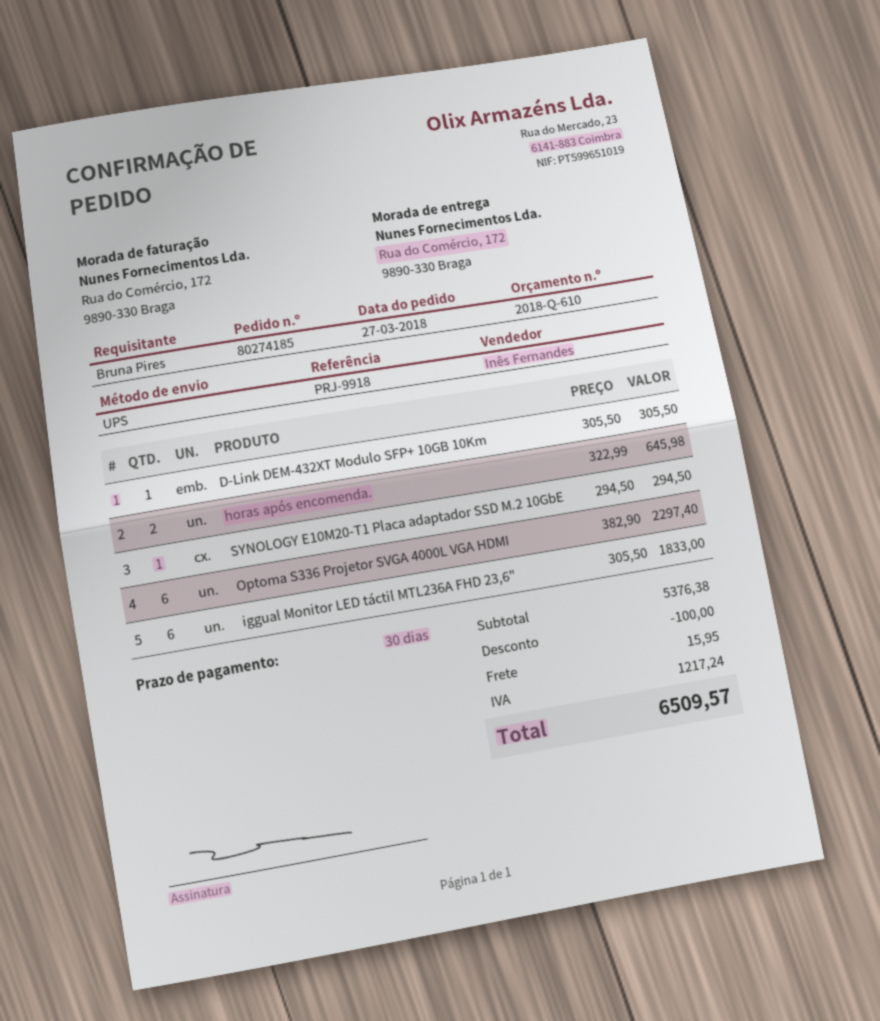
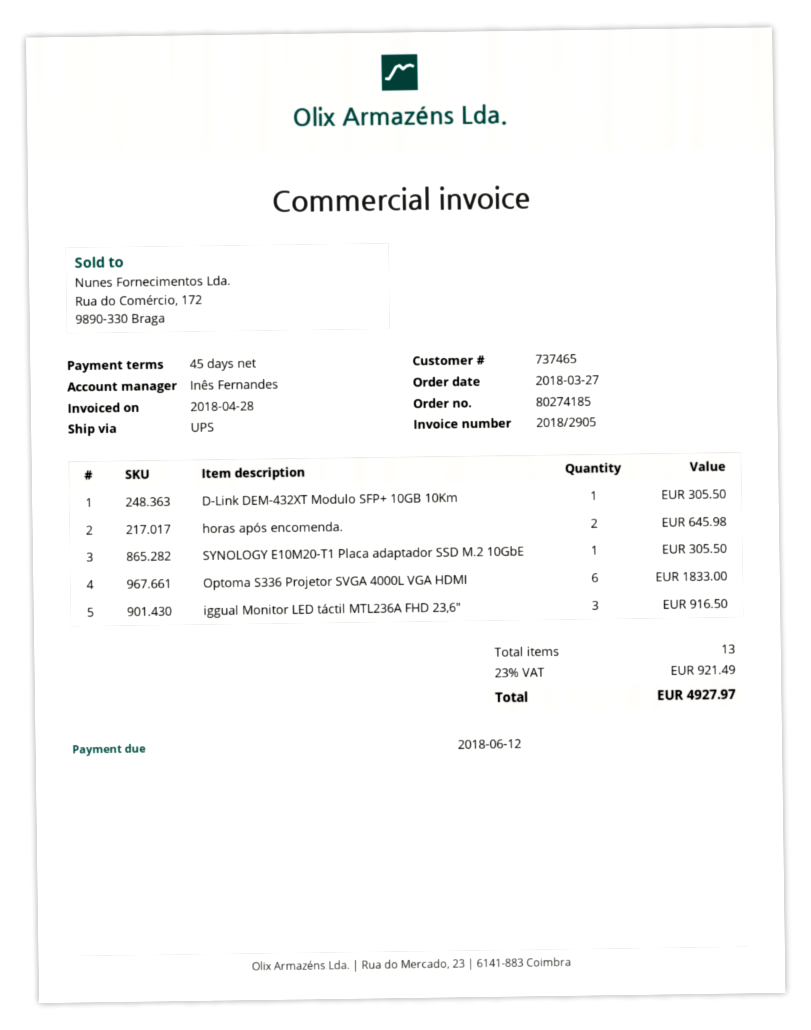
payment terms: 30 days -> 45 days
SYNOLOGY E10M20-T1 Placa adaptador SSD M.2 10GbE: 1 for 294.50 -> 1 for 305.50
Optoma S336 Projetor SVGA 4000L VGA HDMI: 6 for 2297.40 -> 6 for 1833.00
iggual Monitor LED táctil MTL236A FHD 23,6": 6 for 1833.00 -> 3 for 916.50
discount: 100.00 -> none
shipping: 15.95 -> none
tax: 1217.24 -> 921.49
total: 6509.57 -> 4927.97

